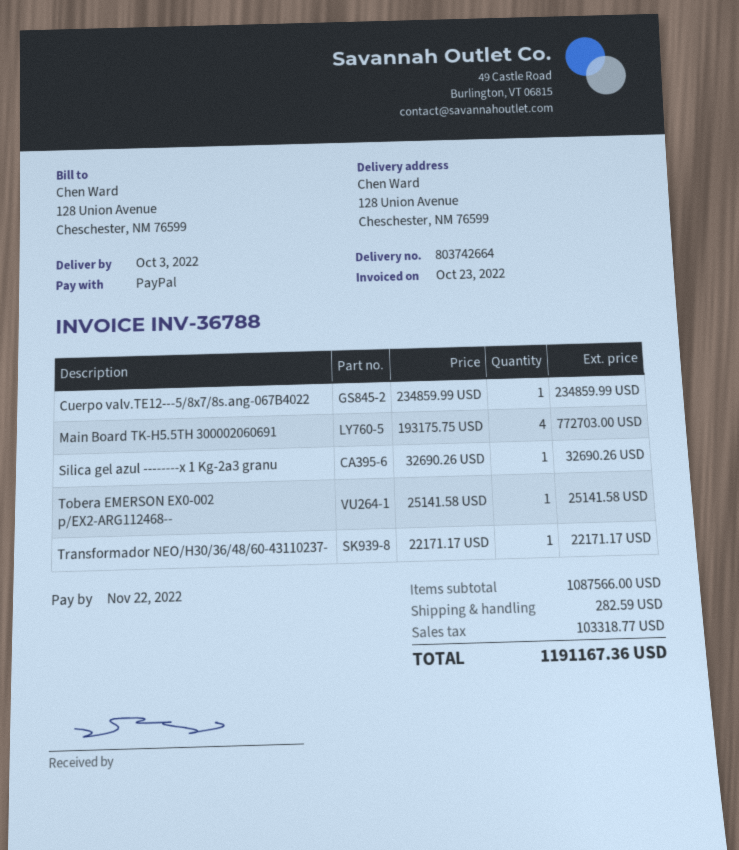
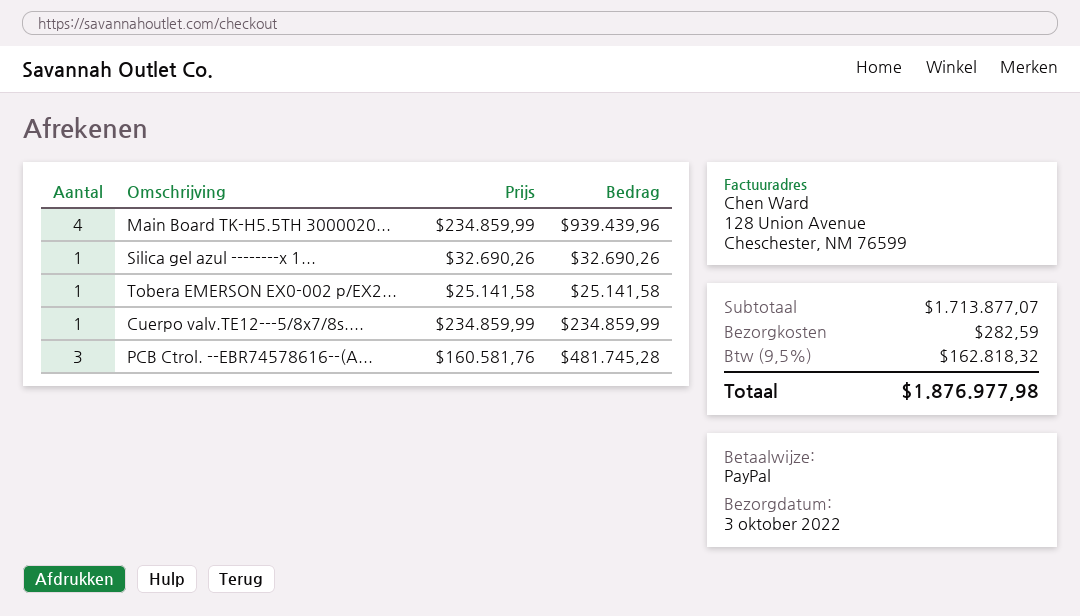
Main Board TK-H5.5TH 300002060691: 4 x 193175.75 = 772703.00 -> 4 x 234859.99 = 939439.96
Transformador NEO/H30/36/48/60-43110237-: 1 x 22171.17 = 22171.17 -> none
PCB Ctrol. --EBR74578616--(A...: none -> 3 x 160581.76 = 481745.28
subtotal: 1087566.00 -> 1713877.07
tax: 103318.77 -> 162818.32
total: 1191167.36 -> 1876977.98

